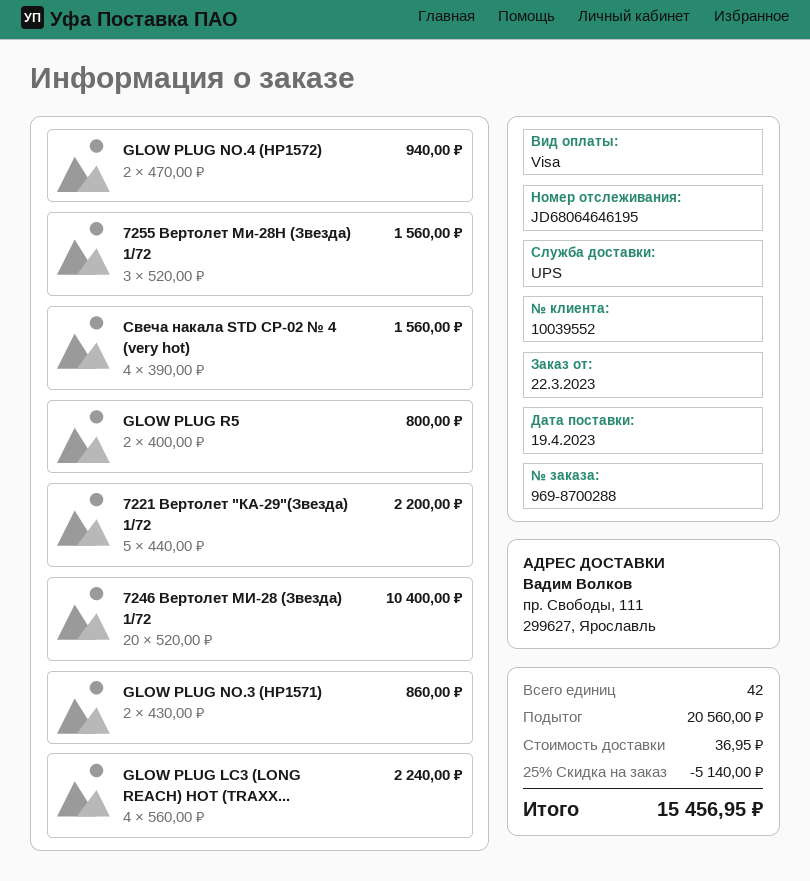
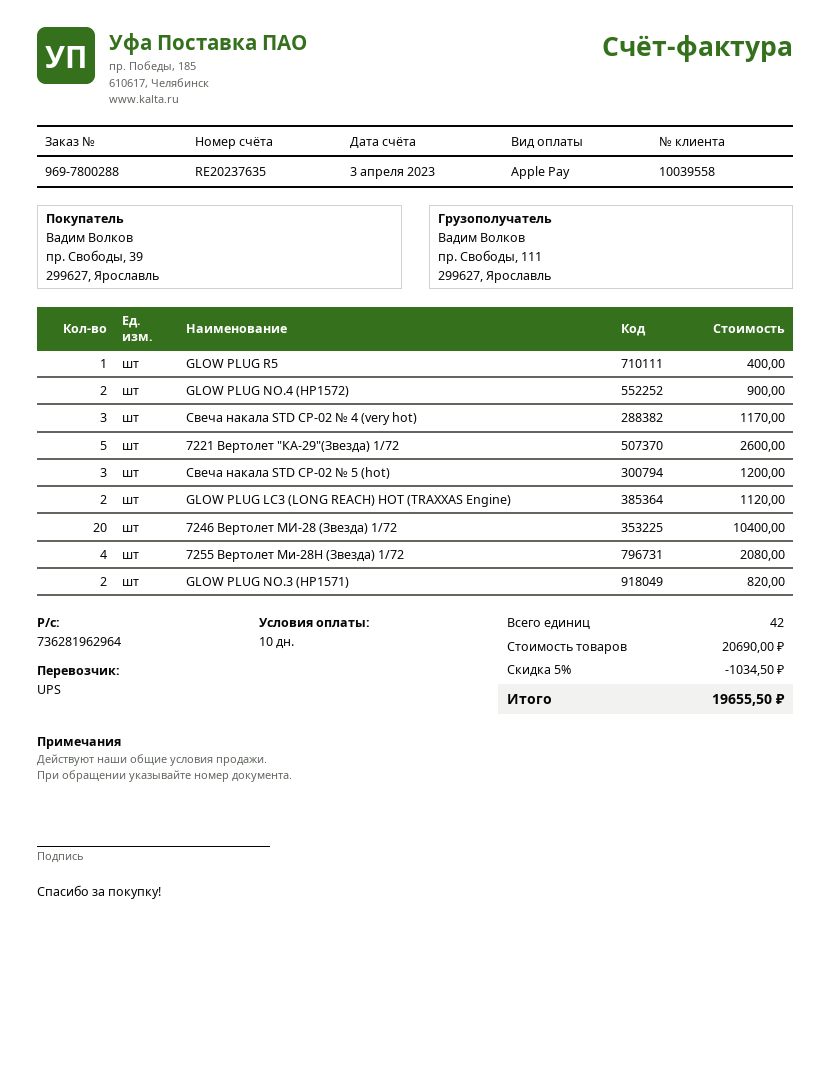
order number: 969-8700288 -> 969-7800288
customer number: 10039552 -> 10039558
payment method: Visa -> Apple Pay
GLOW PLUG NO.4 (HP1572): 2 for 940.00 -> 2 for 900.00
7255 Вертолет Ми-28Н (Звезда) 1/72: 3 for 1560.00 -> 4 for 2080.00
Свеча накала STD CP-02 № 4 (very hot): 4 for 1560.00 -> 3 for 1170.00
GLOW PLUG R5: 2 for 800.00 -> 1 for 400.00
7221 Вертолет "КА-29"(Звезда) 1/72: 5 for 2200.00 -> 5 for 2600.00
GLOW PLUG NO.3 (HP1571): 2 for 860.00 -> 2 for 820.00
GLOW PLUG LC3 (LONG REACH) HOT (TRAXX...: 4 for 2240.00 -> 2 for 1120.00
Свеча накала STD CP-02 № 5 (hot): none -> 3 for 1200.00
subtotal: 20560.00 -> 20690.00
discount: 25% = 5140.00 -> 5% = 1034.50
shipping: 36.95 -> none
total: 15456.95 -> 19655.50

